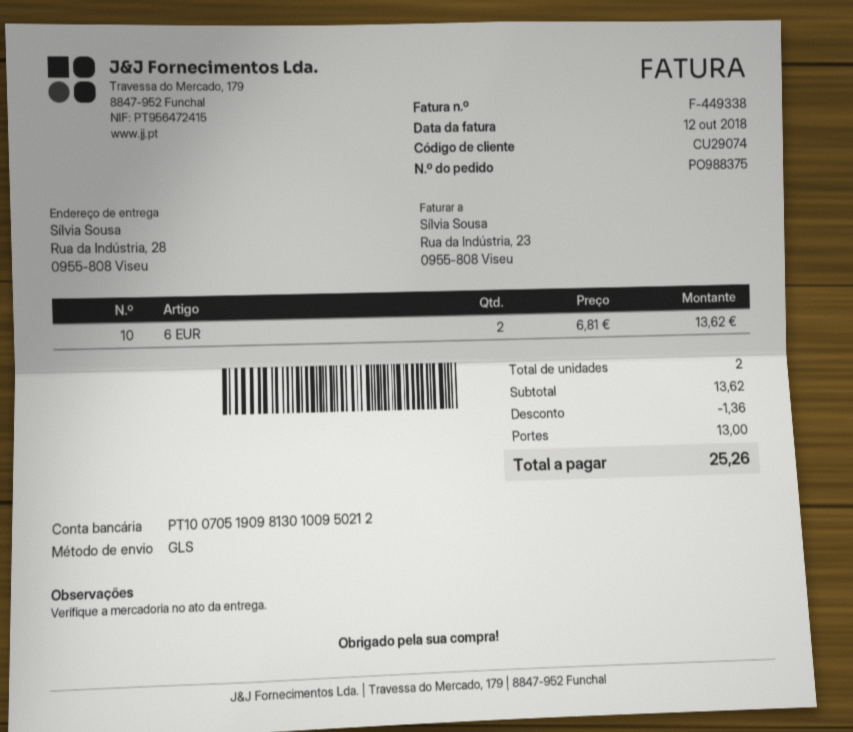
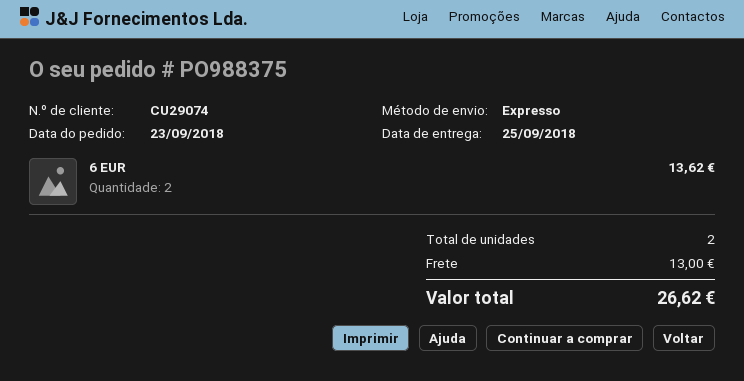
shipping method: GLS -> express
discount: 1.36 -> none
total: 25.26 -> 26.62

